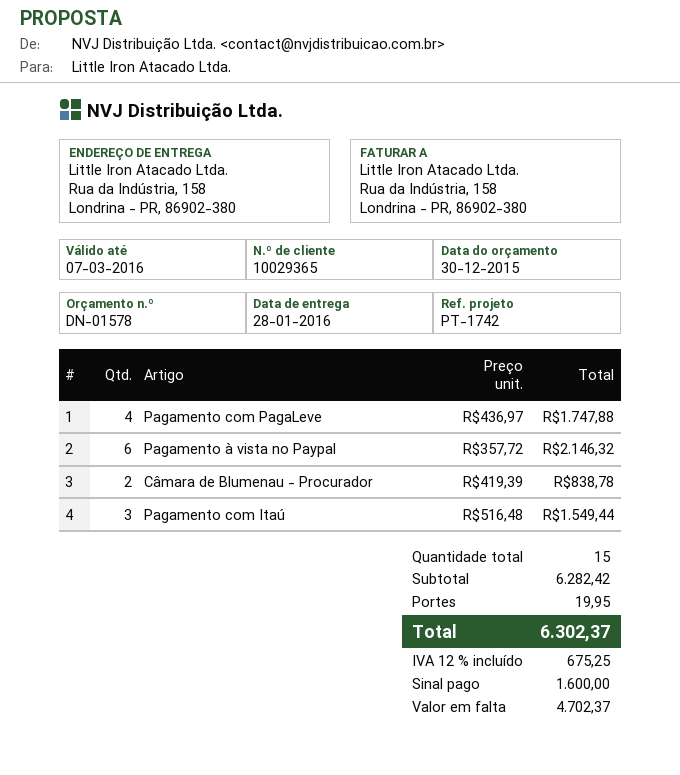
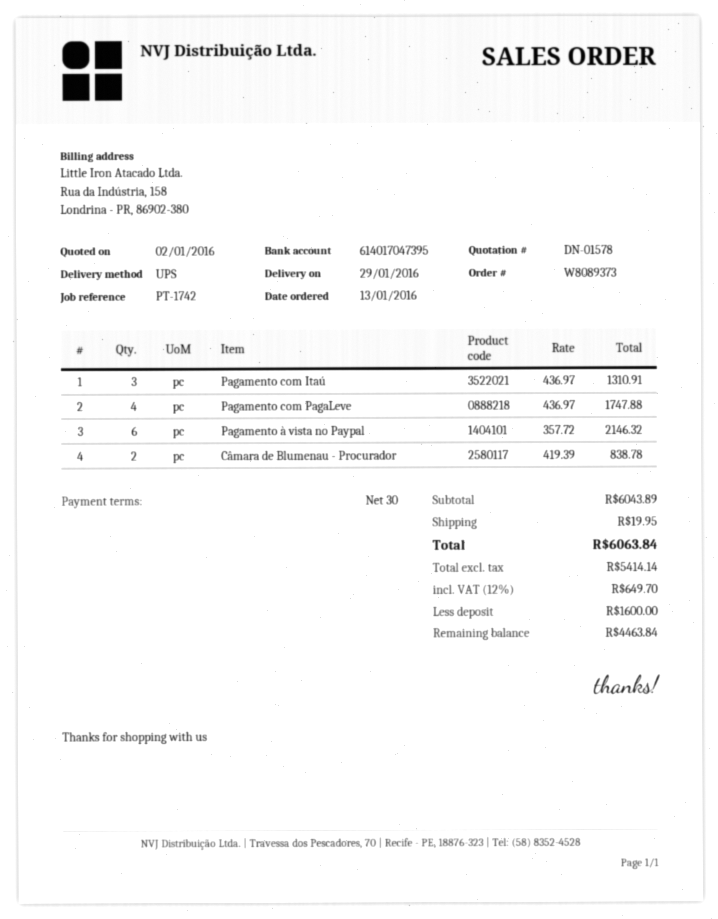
quote date: 2015-12-30 -> 2016-01-02
delivery date: 2016-01-28 -> 2016-01-29
Pagamento com Itaú: 3 x 516.48 = 1549.44 -> 3 x 436.97 = 1310.91
subtotal: 6282.42 -> 6043.89
tax: 12% = 675.25 -> 12% = 649.70
total: 6302.37 -> 6063.84
balance: 4702.37 -> 4463.84

